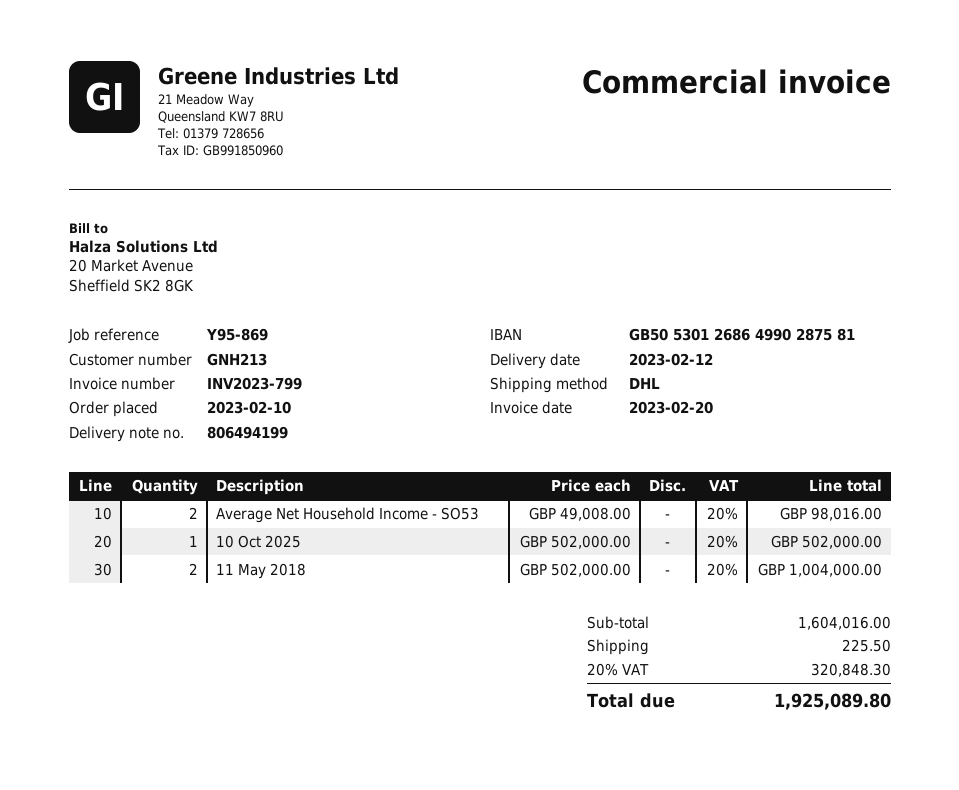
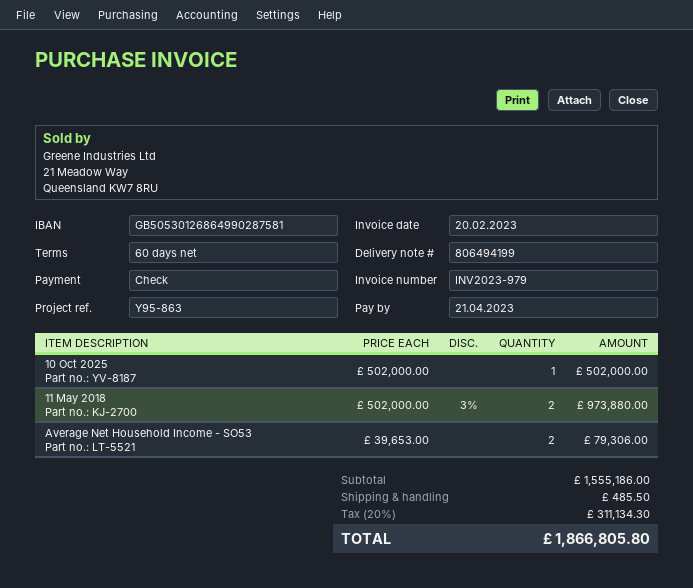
invoice number: INV2023-799 -> INV2023-979
reference: Y95-869 -> Y95-863
Average Net Household Income - SO53: 2 x 49008.00 = 98016.00 -> 2 x 39653.00 = 79306.00
11 May 2018: 2 x 502000.00 = 1004000.00 -> 2 x 502000.00 - 3% = 973880.00
subtotal: 1604016.00 -> 1555186.00
shipping: 225.50 -> 485.50
tax: 20% = 320848.30 -> 20% = 311134.30
total: 1925089.80 -> 1866805.80

